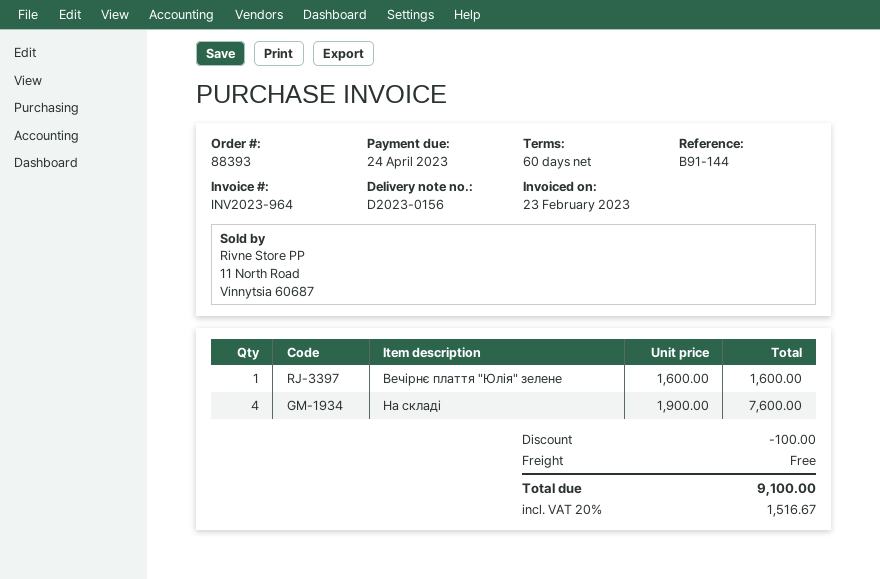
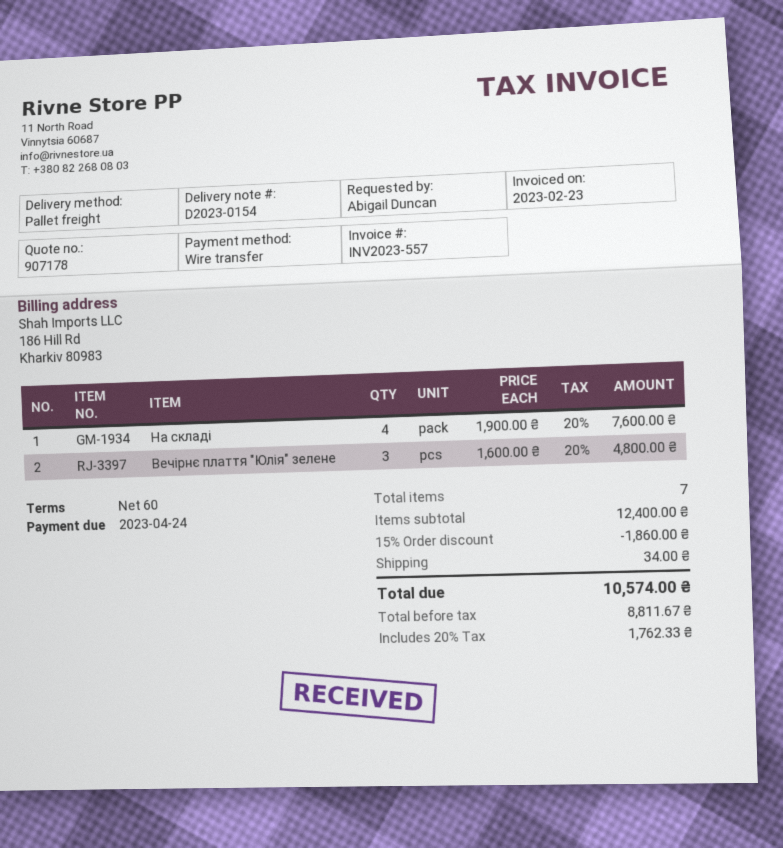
delivery note number: D2023-0156 -> D2023-0154
invoice number: INV2023-964 -> INV2023-557
Вечірнє плаття "Юлія" зелене: 1 x 1600.00 = 1600.00 -> 3 x 1600.00 = 4800.00
discount: 100.00 -> 1860.00
shipping: 0.00 -> 34.00
tax: 20% = 1516.67 -> 20% = 1762.33
total: 9100.00 -> 10574.00

